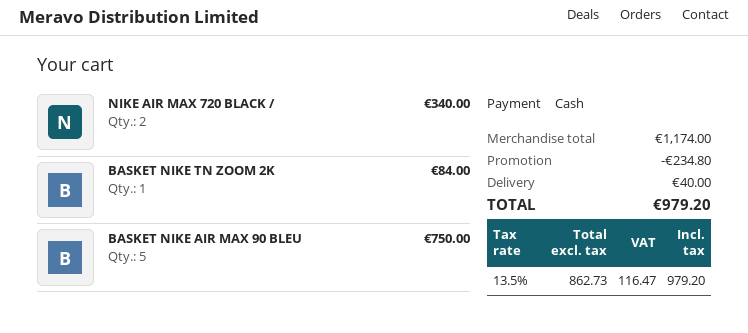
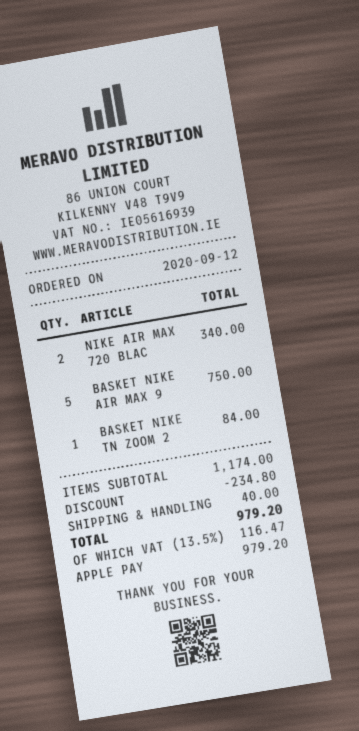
payment method: cash -> Apple Pay

